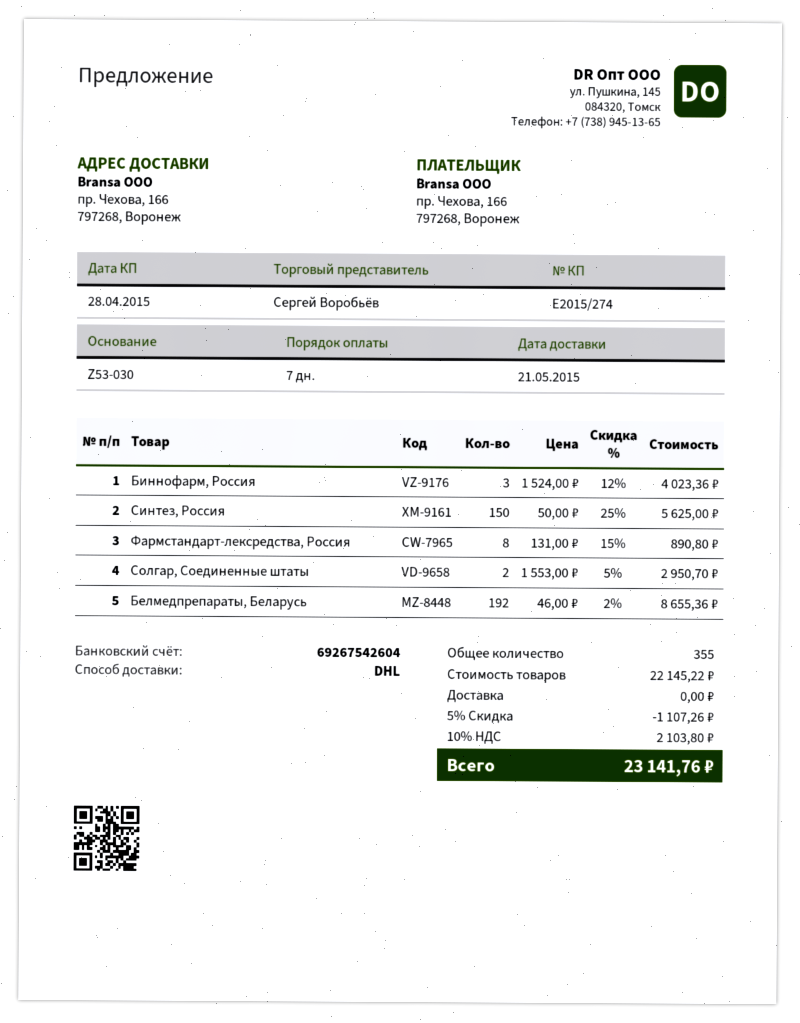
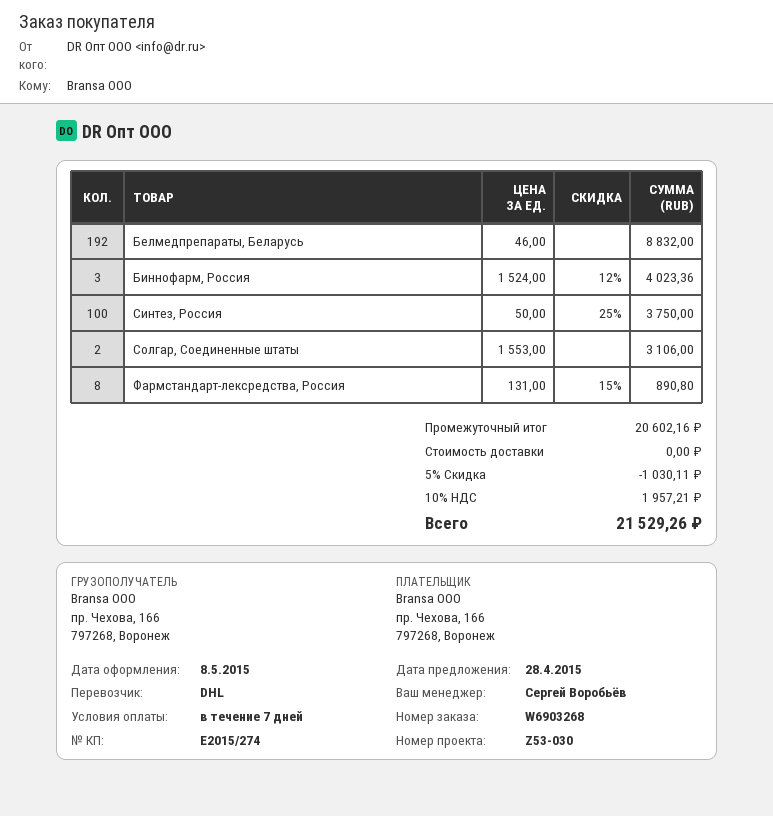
Синтез, Россия: 150 x 50.00 - 25% = 5625.00 -> 100 x 50.00 - 25% = 3750.00
Солгар, Соединенные штаты: 2 x 1553.00 - 5% = 2950.70 -> 2 x 1553.00 = 3106.00
Белмедпрепараты, Беларусь: 192 x 46.00 - 2% = 8655.36 -> 192 x 46.00 = 8832.00
subtotal: 22145.22 -> 20602.16
discount: 5% = 1107.26 -> 5% = 1030.11
tax: 10% = 2103.80 -> 10% = 1957.21
total: 23141.76 -> 21529.26

